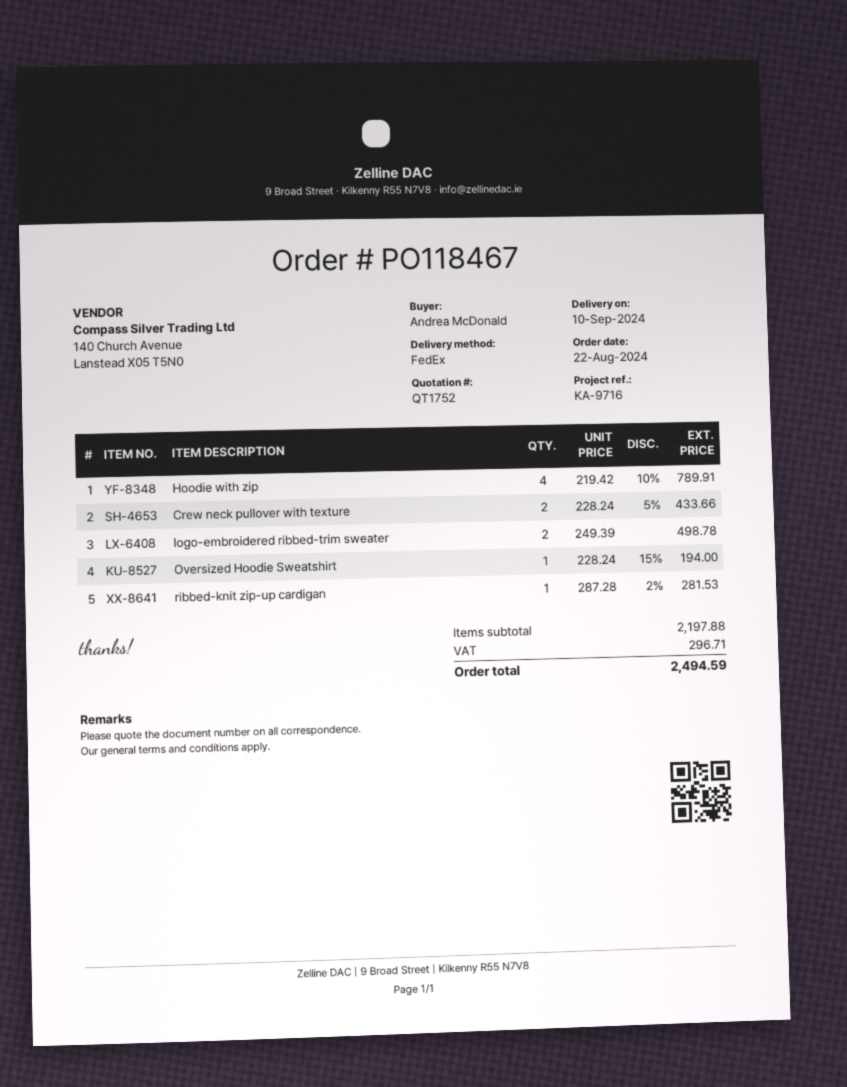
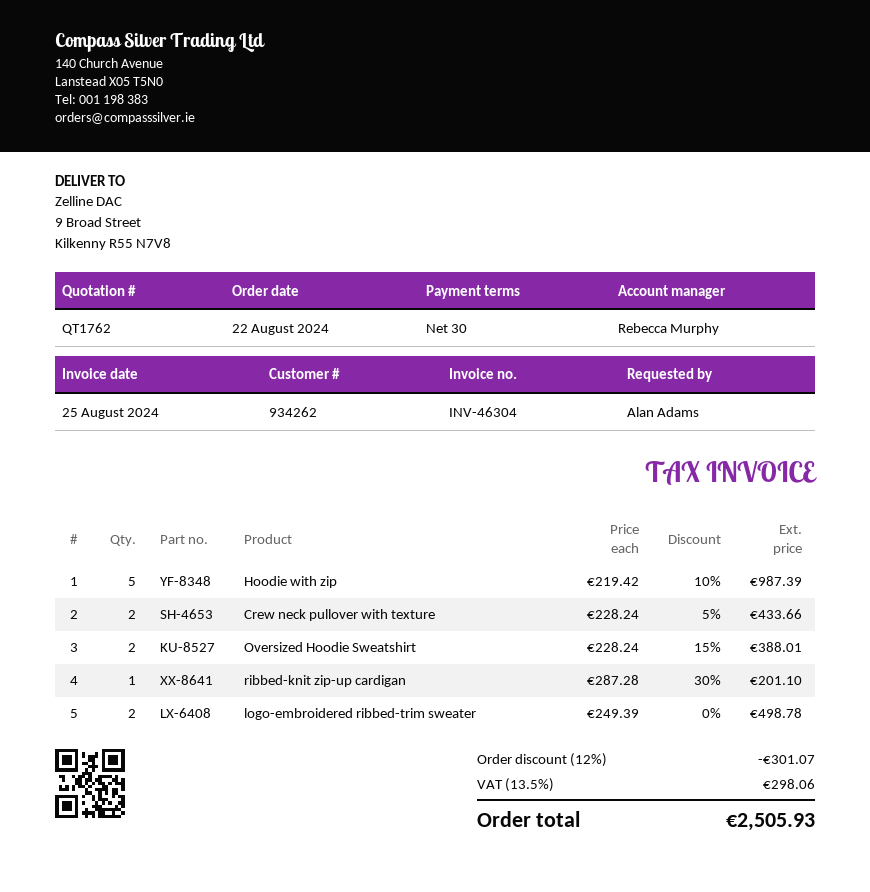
quote number: QT1752 -> QT1762
ordered by: Andrea McDonald -> Alan Adams
Hoodie with zip: 4 x 219.42 - 10% = 789.91 -> 5 x 219.42 - 10% = 987.39
Oversized Hoodie Sweatshirt: 1 x 228.24 - 15% = 194.00 -> 2 x 228.24 - 15% = 388.01
ribbed-knit zip-up cardigan: 1 x 287.28 - 2% = 281.53 -> 1 x 287.28 - 30% = 201.10
discount: none -> 12% = 301.07
tax: 296.71 -> 298.06
total: 2494.59 -> 2505.93

